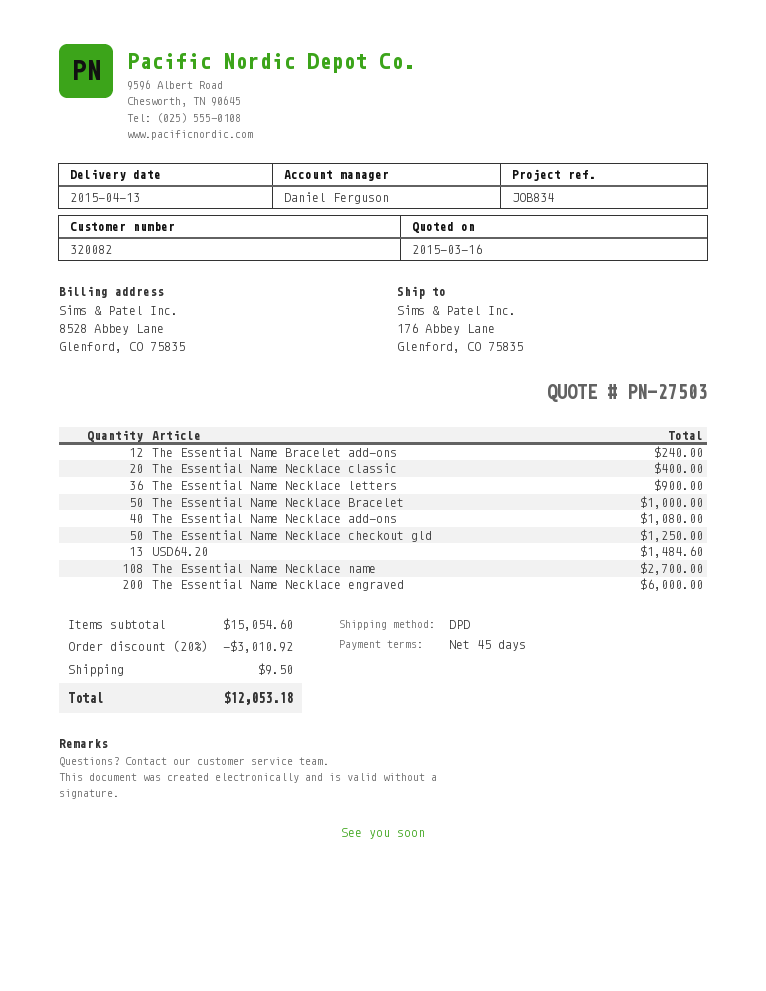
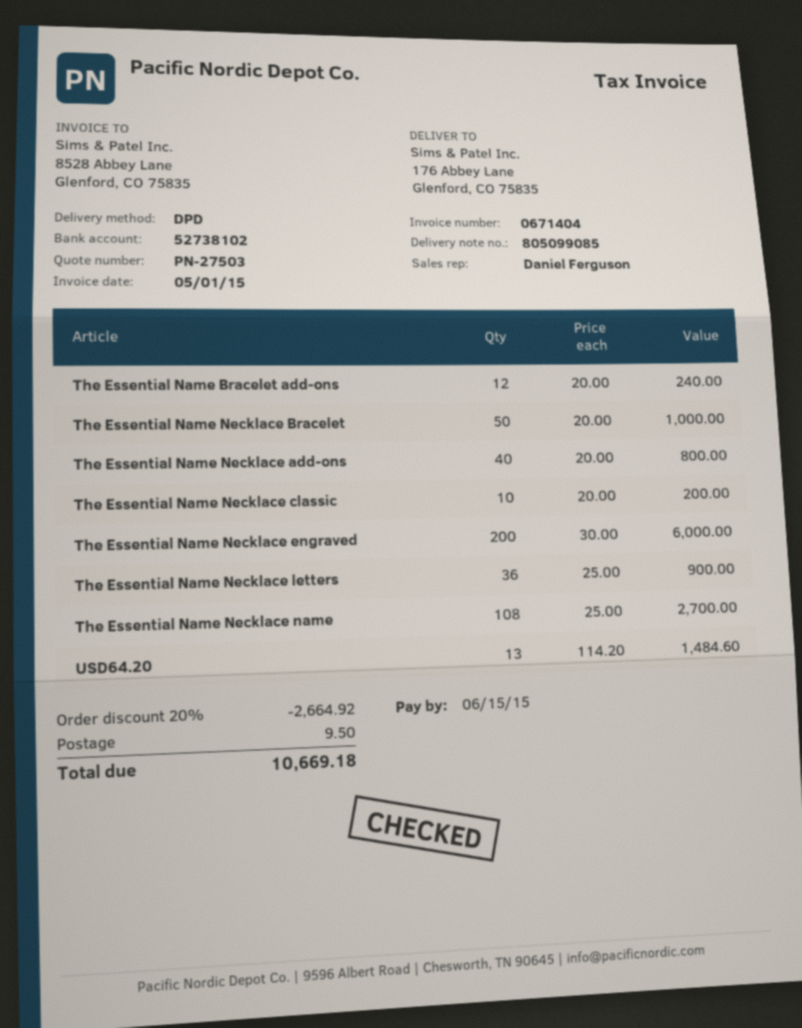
The Essential Name Necklace classic: 20 for 400.00 -> 10 for 200.00
The Essential Name Necklace add-ons: 40 for 1080.00 -> 40 for 800.00
The Essential Name Necklace checkout gld: 50 for 1250.00 -> none
discount: 20% = 3010.92 -> 20% = 2664.92
total: 12053.18 -> 10669.18

